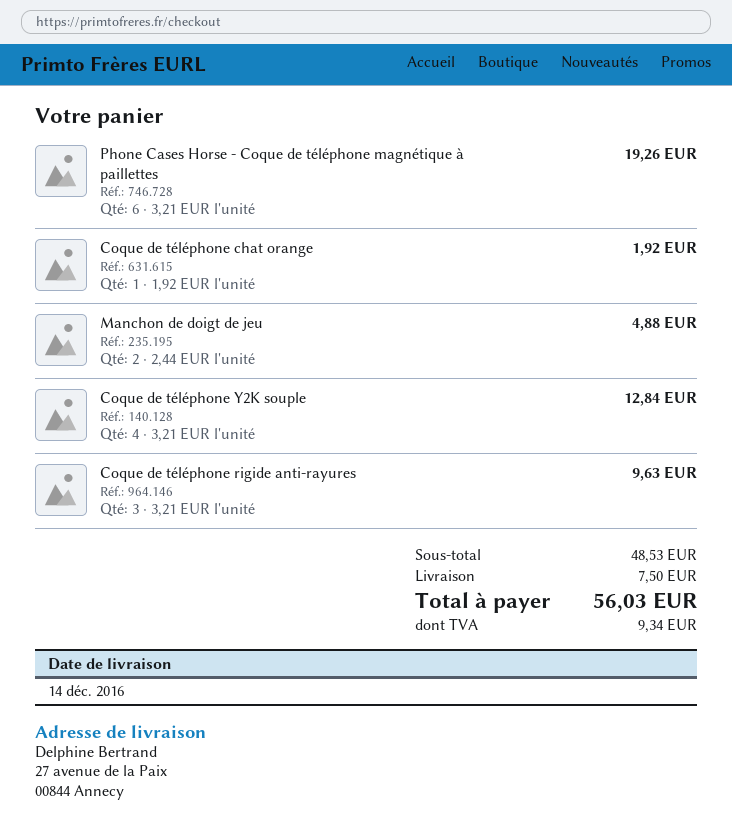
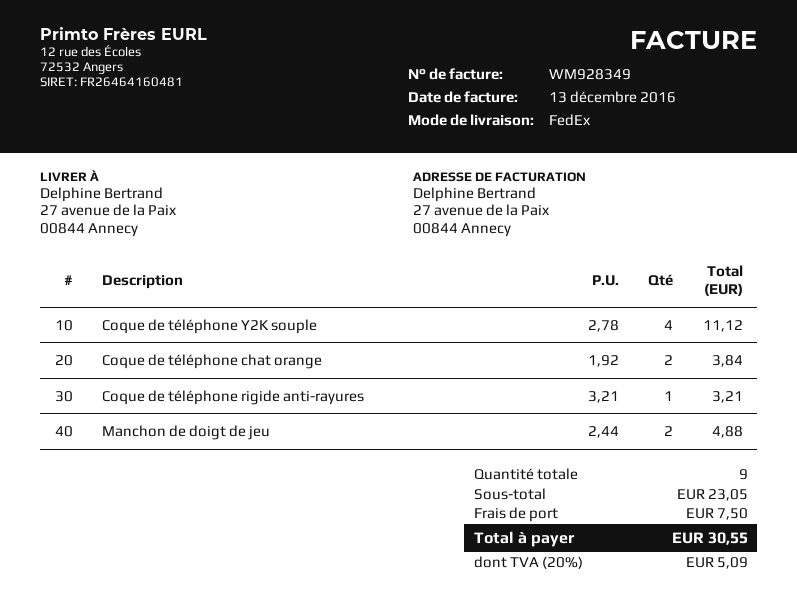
Phone Cases Horse - Coque de téléphone magnétique à paillettes: 6 x 3.21 = 19.26 -> none
Coque de téléphone chat orange: 1 x 1.92 = 1.92 -> 2 x 1.92 = 3.84
Coque de téléphone Y2K souple: 4 x 3.21 = 12.84 -> 4 x 2.78 = 11.12
Coque de téléphone rigide anti-rayures: 3 x 3.21 = 9.63 -> 1 x 3.21 = 3.21
subtotal: 48.53 -> 23.05
tax: 9.34 -> 5.09
total: 56.03 -> 30.55

